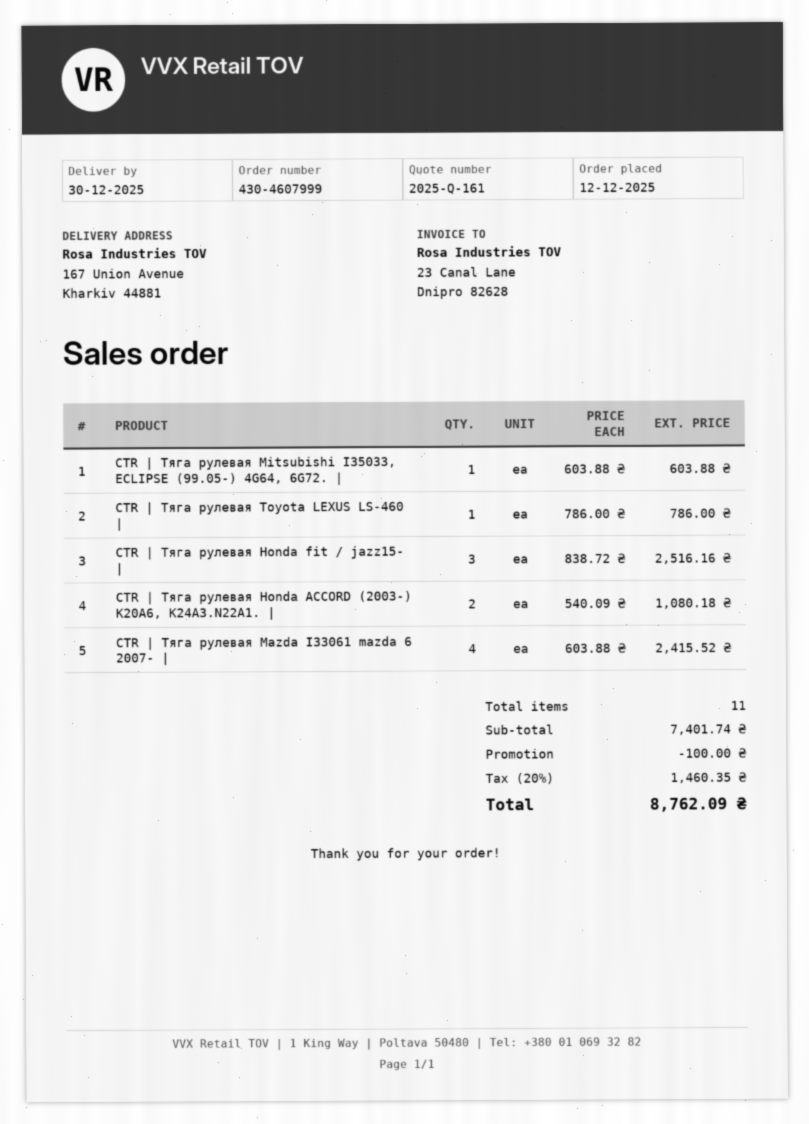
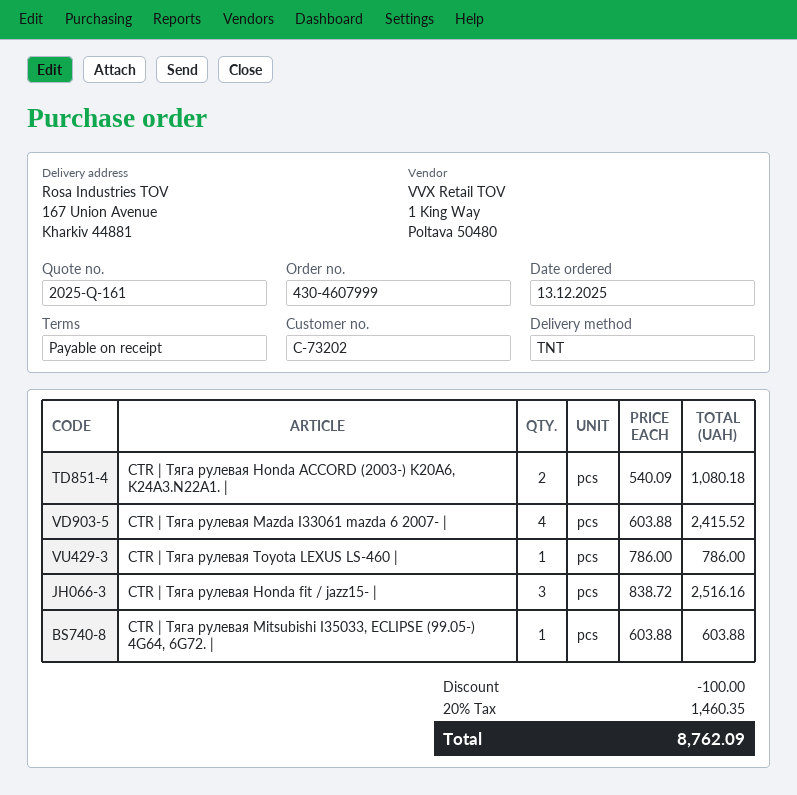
order date: 2025-12-12 -> 2025-12-13

